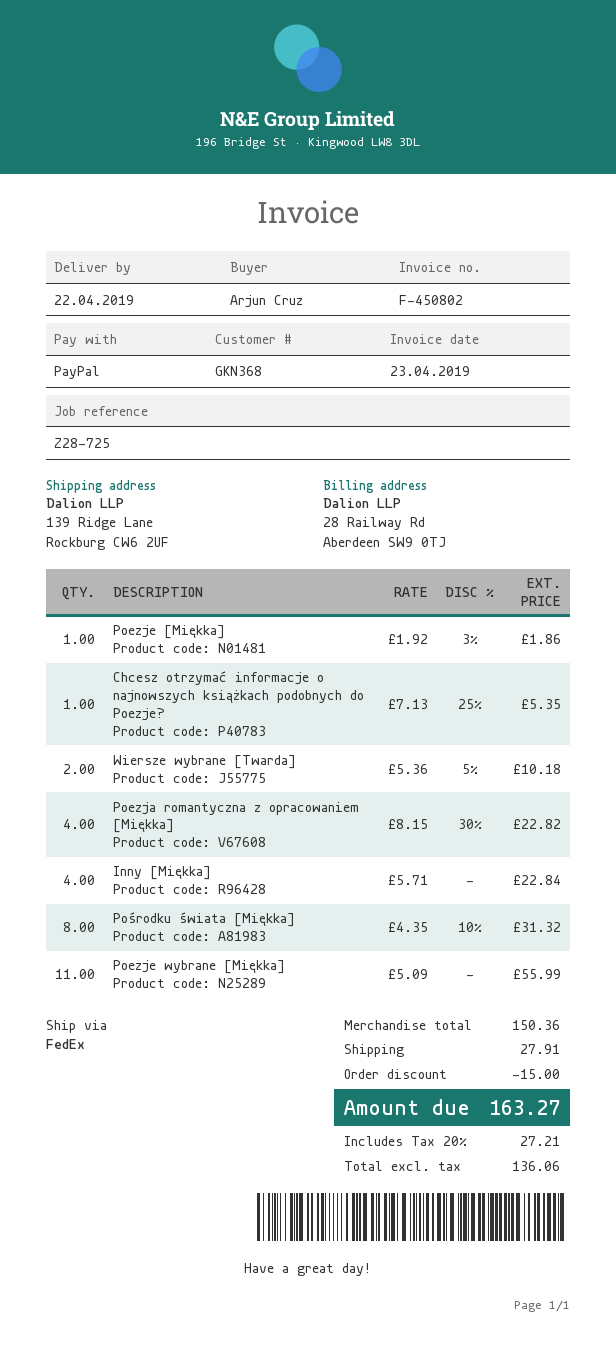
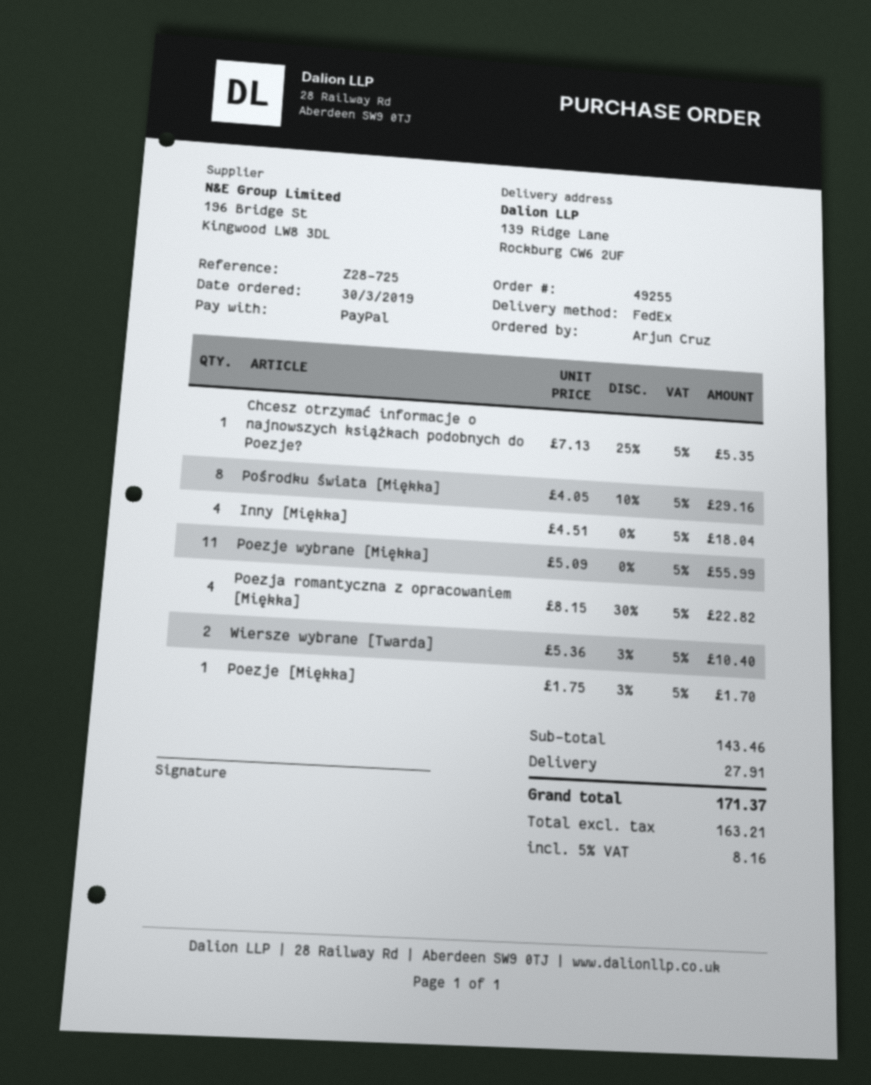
Poezje [Miękka]: 1 x 1.92 - 3% = 1.86 -> 1 x 1.75 - 3% = 1.70
Wiersze wybrane [Twarda]: 2 x 5.36 - 5% = 10.18 -> 2 x 5.36 - 3% = 10.40
Inny [Miękka]: 4 x 5.71 = 22.84 -> 4 x 4.51 = 18.04
Pośrodku świata [Miękka]: 8 x 4.35 - 10% = 31.32 -> 8 x 4.05 - 10% = 29.16
subtotal: 150.36 -> 143.46
discount: 15.00 -> none
net: 136.06 -> 163.21
tax: 20% = 27.21 -> 5% = 8.16
total: 163.27 -> 171.37

